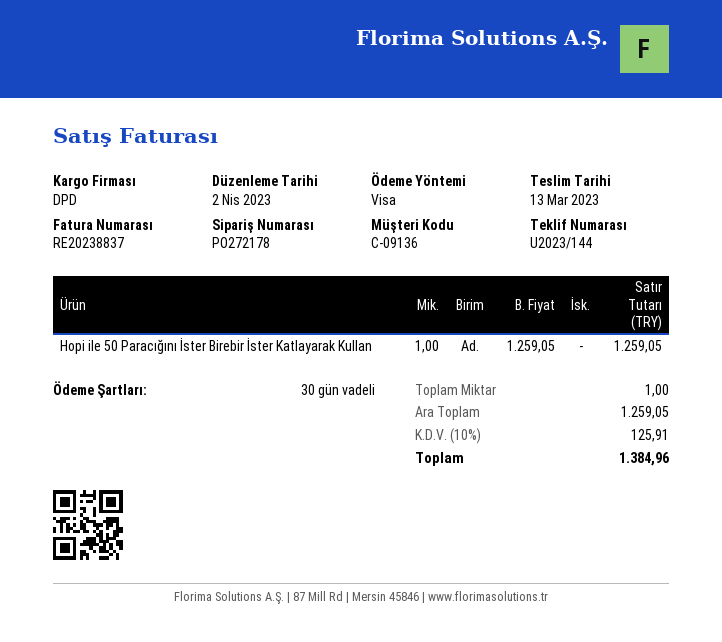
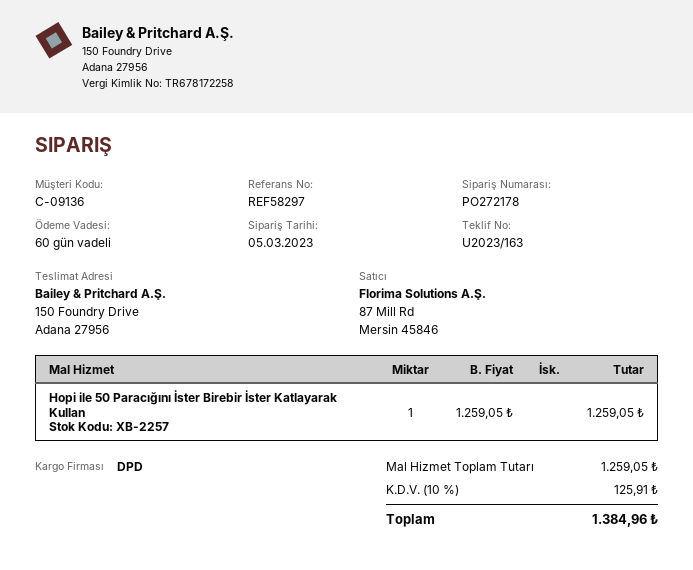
quote number: U2023/144 -> U2023/163
payment terms: 30 days -> 60 days

